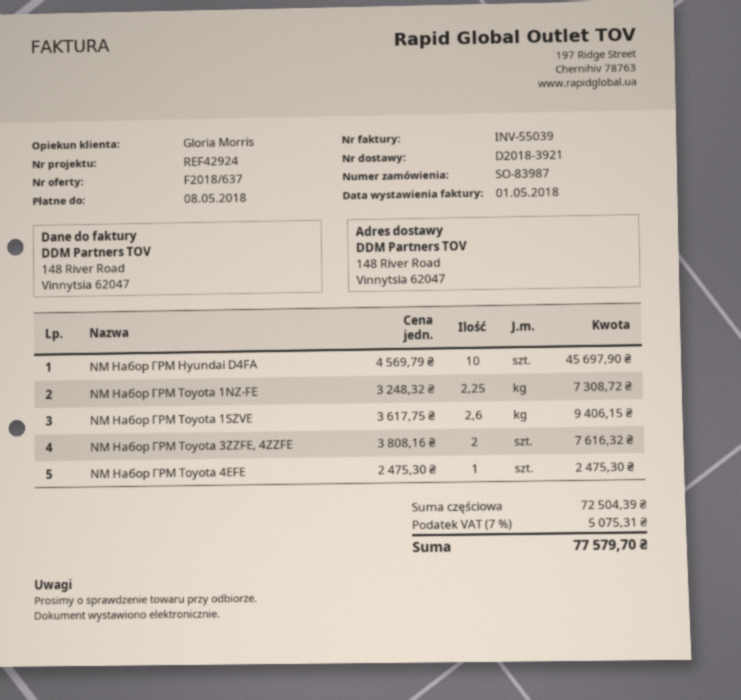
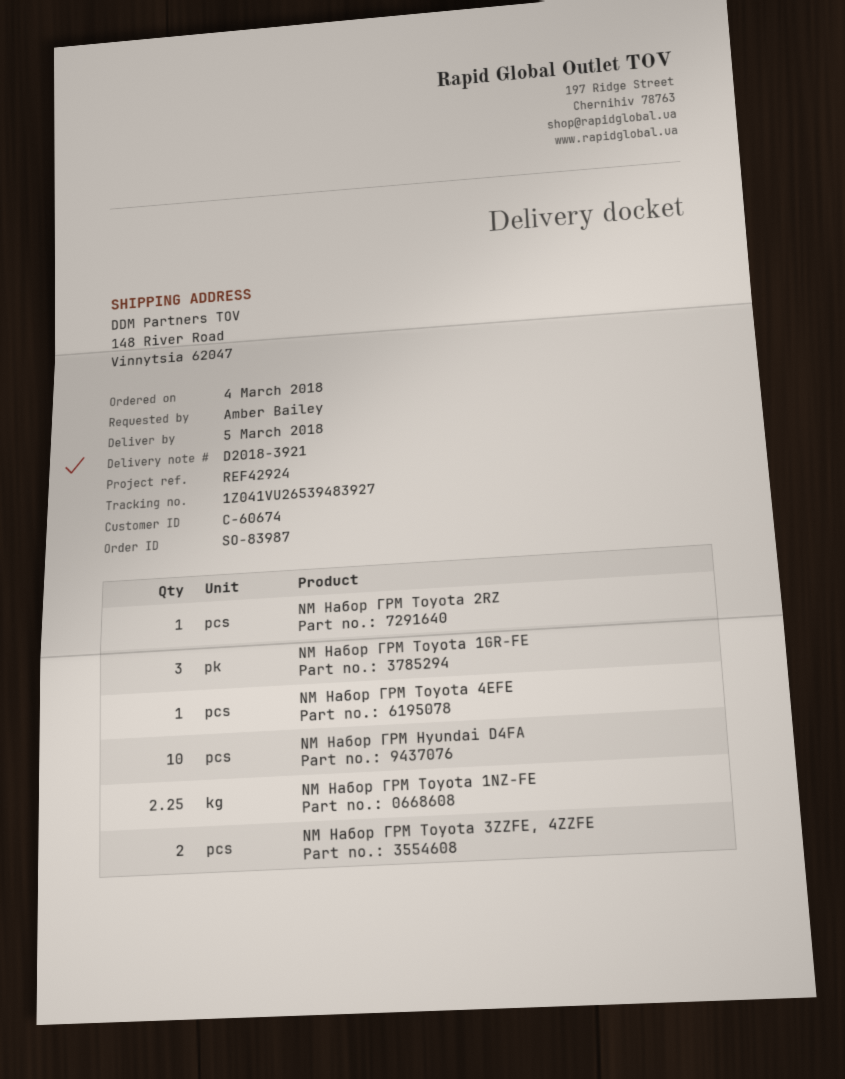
NM Набор ГРМ Toyota 1SZVE: 2.6 -> none
NM Набор ГРМ Toyota 2RZ: none -> 1
NM Набор ГРМ Toyota 1GR-FE: none -> 3

